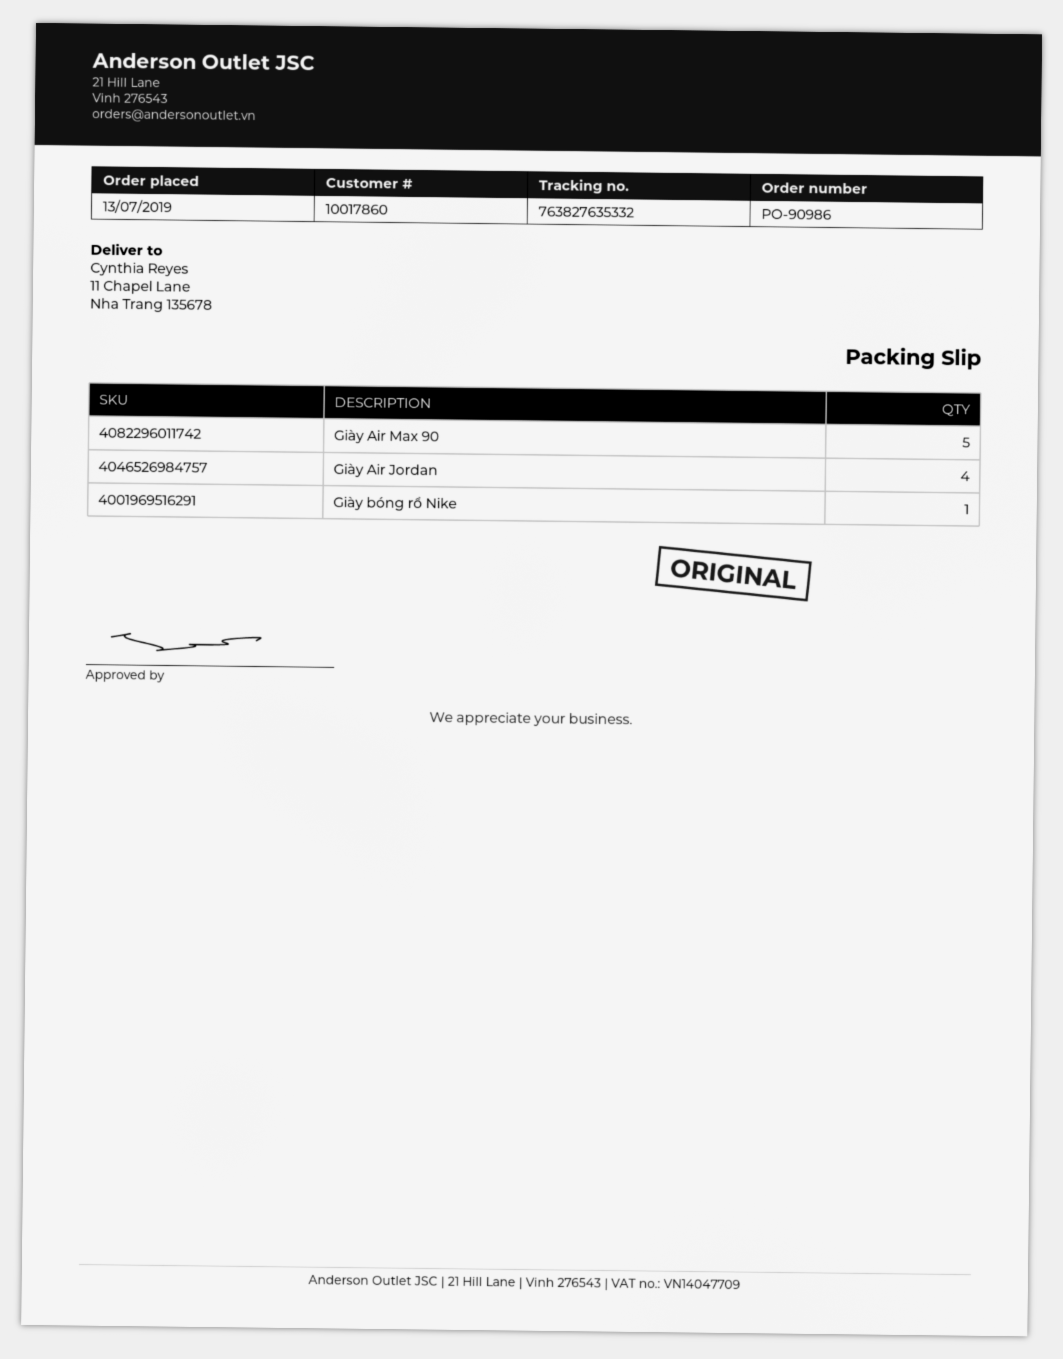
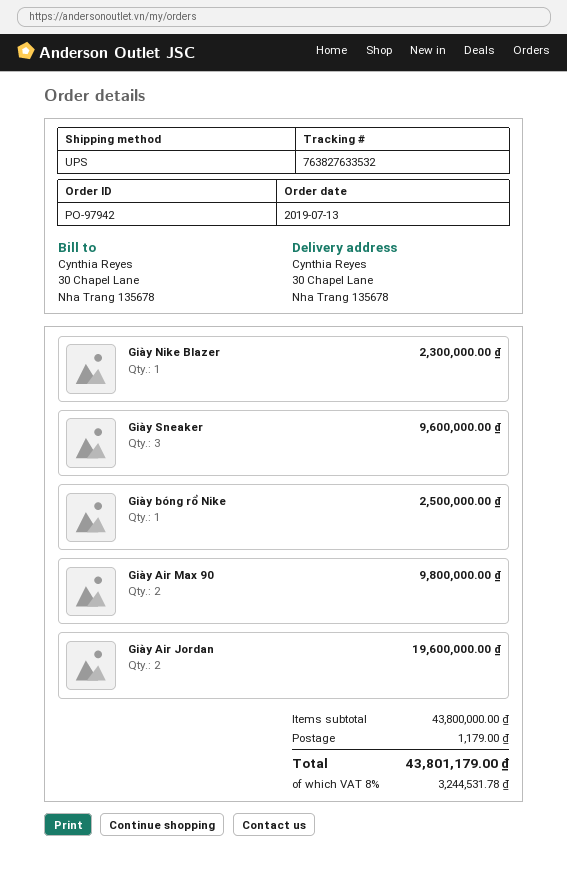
order number: PO-90986 -> PO-97942
tracking number: 763827635332 -> 763827633532
ship to: 11 Chapel Lane, Nha Trang 135678 -> 30 Chapel Lane, Nha Trang 135678
Giày Air Max 90: 5 -> 2
Giày Air Jordan: 4 -> 2
Giày Nike Blazer: none -> 1
Giày Sneaker: none -> 3

